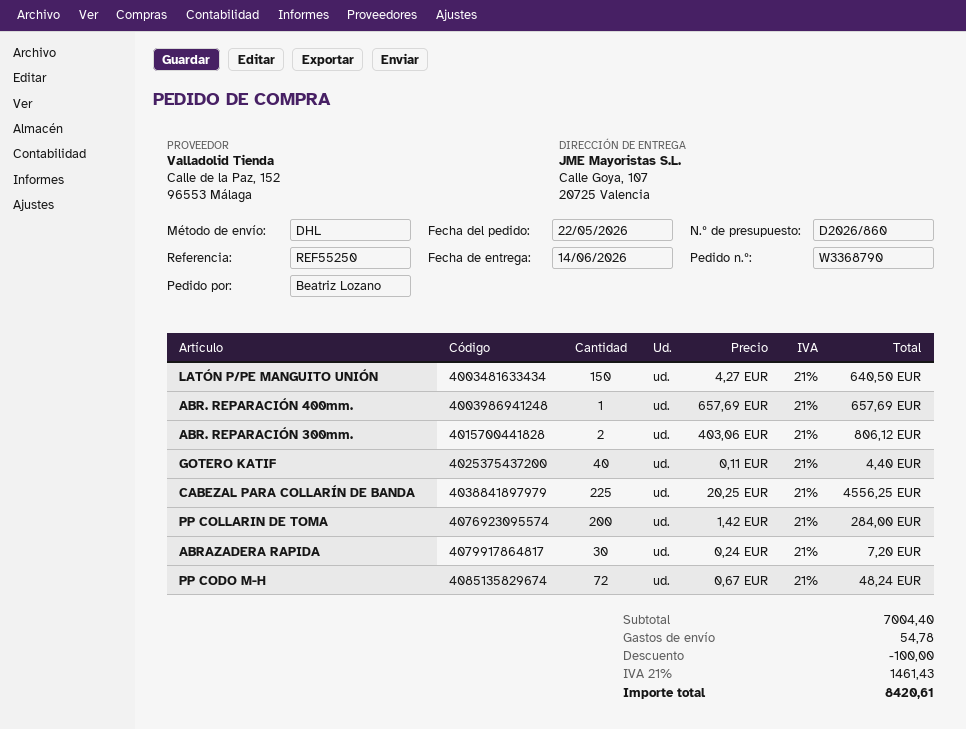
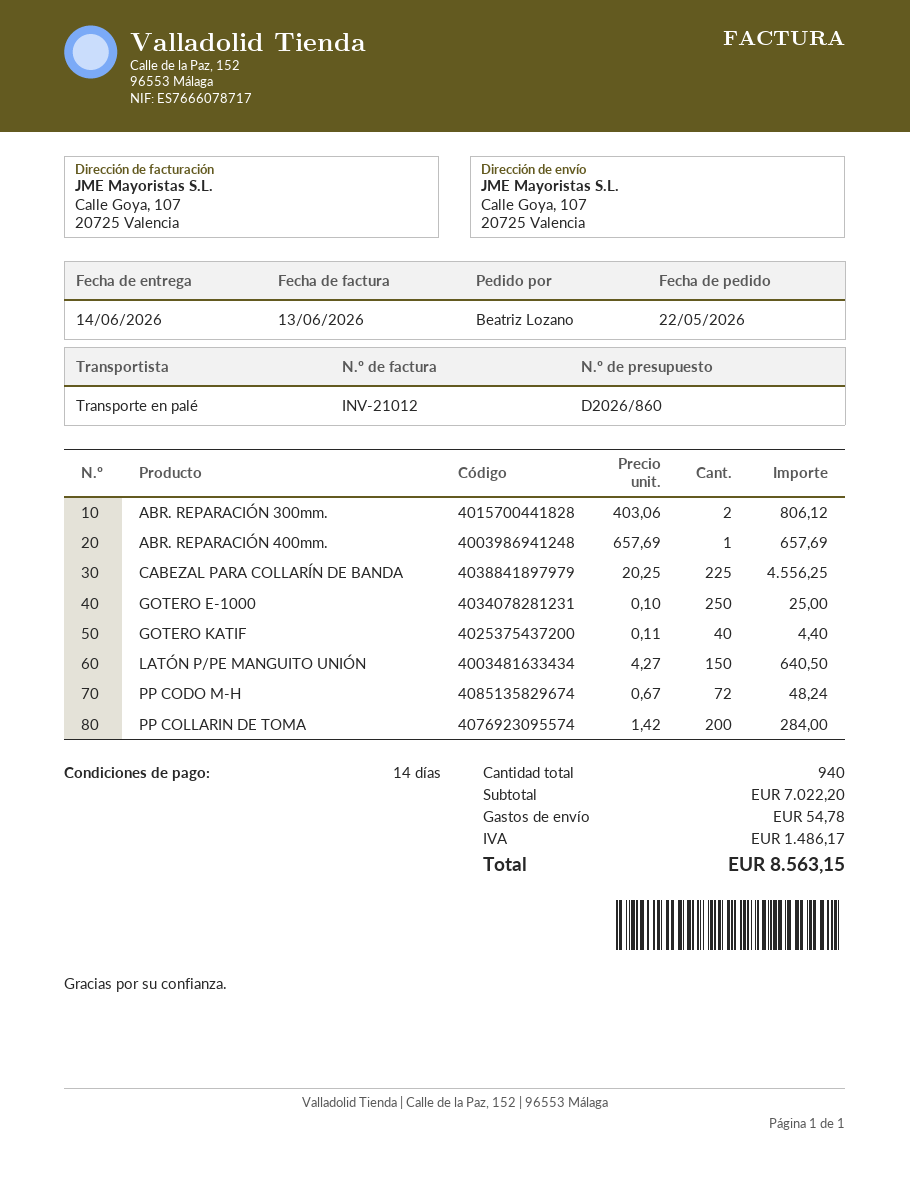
shipping method: DHL -> pallet freight
ABRAZADERA RAPIDA: 30 x 0.24 = 7.20 -> none
GOTERO E-1000: none -> 250 x 0.10 = 25.00
subtotal: 7004.40 -> 7022.20
discount: 100.00 -> none
tax: 1461.43 -> 1486.17
total: 8420.61 -> 8563.15

